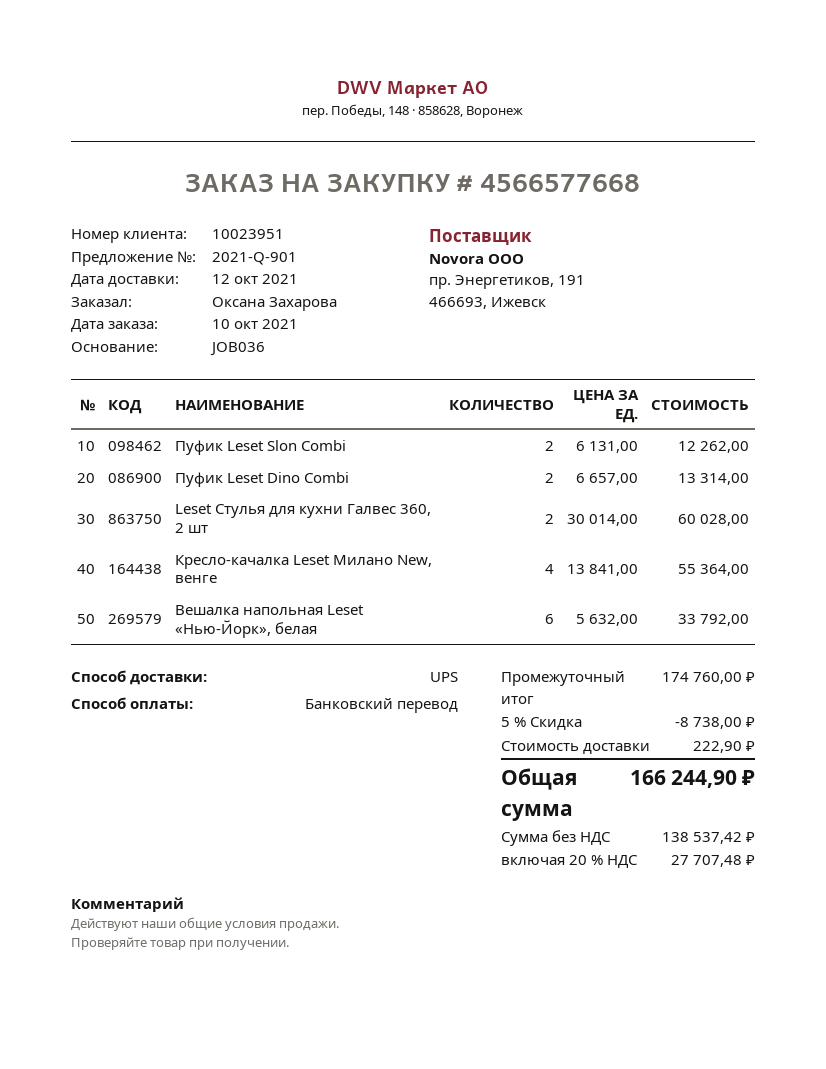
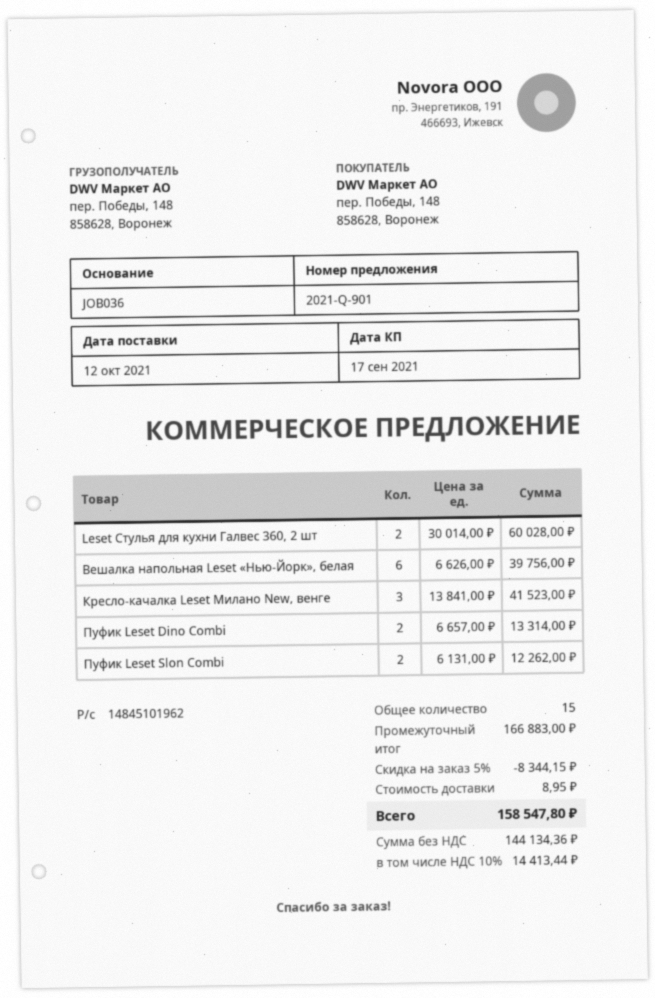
Кресло-качалка Leset Милано New, венге: 4 x 13841.00 = 55364.00 -> 3 x 13841.00 = 41523.00
Вешалка напольная Leset «Нью-Йорк», белая: 6 x 5632.00 = 33792.00 -> 6 x 6626.00 = 39756.00
subtotal: 174760.00 -> 166883.00
discount: 5% = 8738.00 -> 5% = 8344.15
shipping: 222.90 -> 8.95
net: 138537.42 -> 144134.36
tax: 20% = 27707.48 -> 10% = 14413.44
total: 166244.90 -> 158547.80

